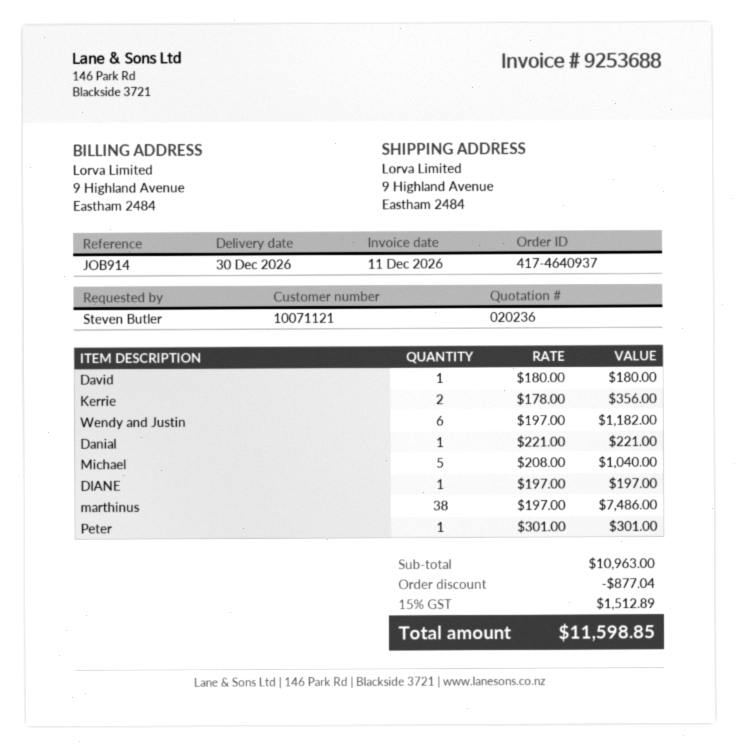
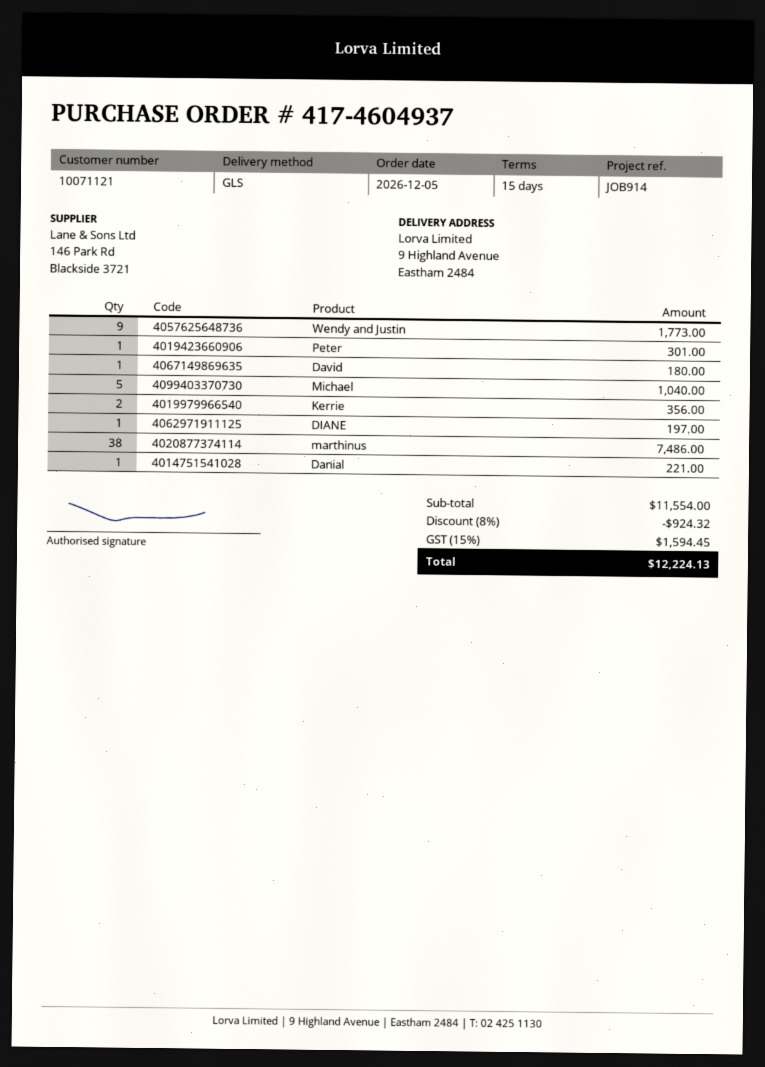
order number: 417-4640937 -> 417-4604937
Wendy and Justin: 6 for 1182.00 -> 9 for 1773.00
subtotal: 10963.00 -> 11554.00
discount: 877.04 -> 924.32
tax: 15% = 1512.89 -> 15% = 1594.45
total: 11598.85 -> 12224.13

